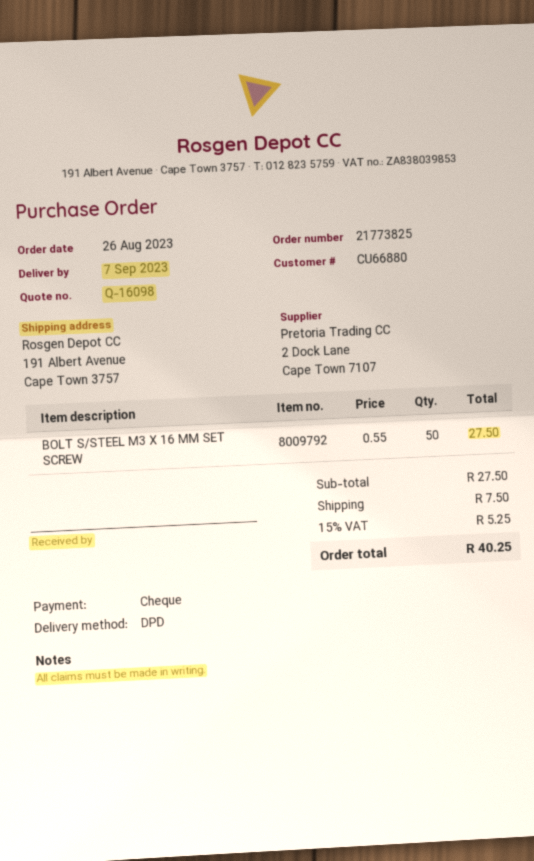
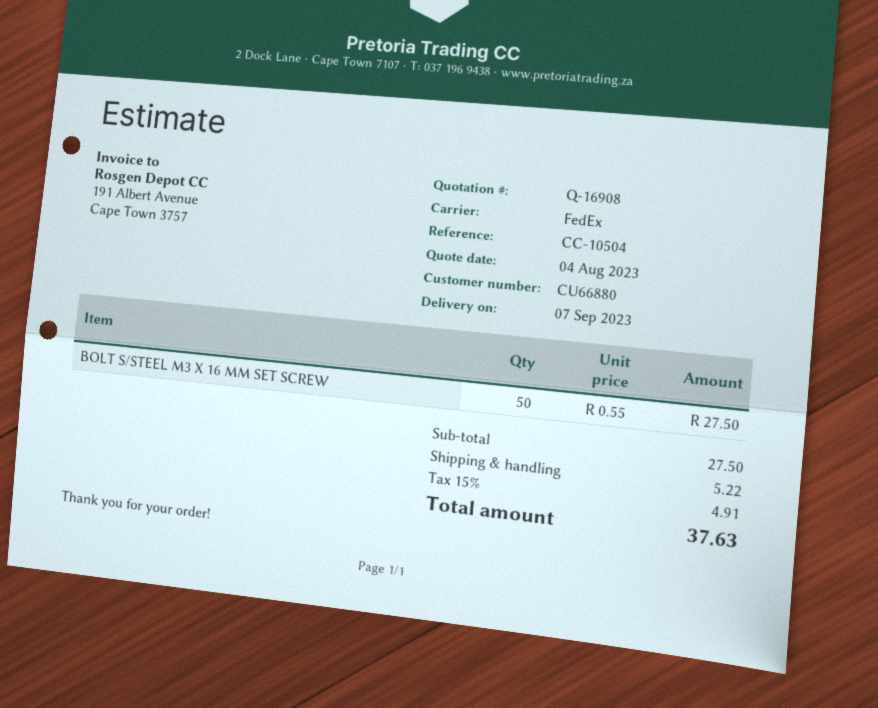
quote number: Q-16098 -> Q-16908
shipping method: DPD -> FedEx
shipping: 7.50 -> 5.22
tax: 15% = 5.25 -> 15% = 4.91
total: 40.25 -> 37.63

